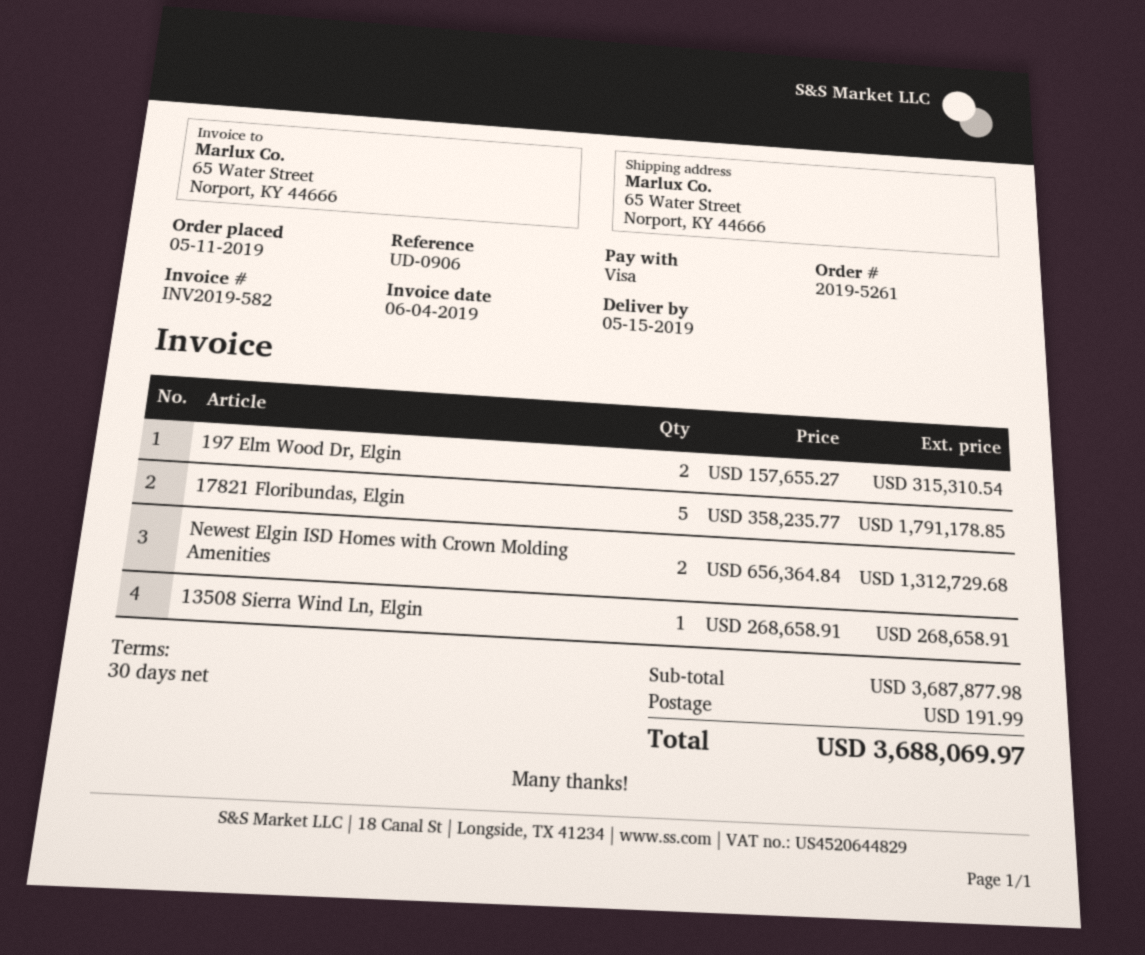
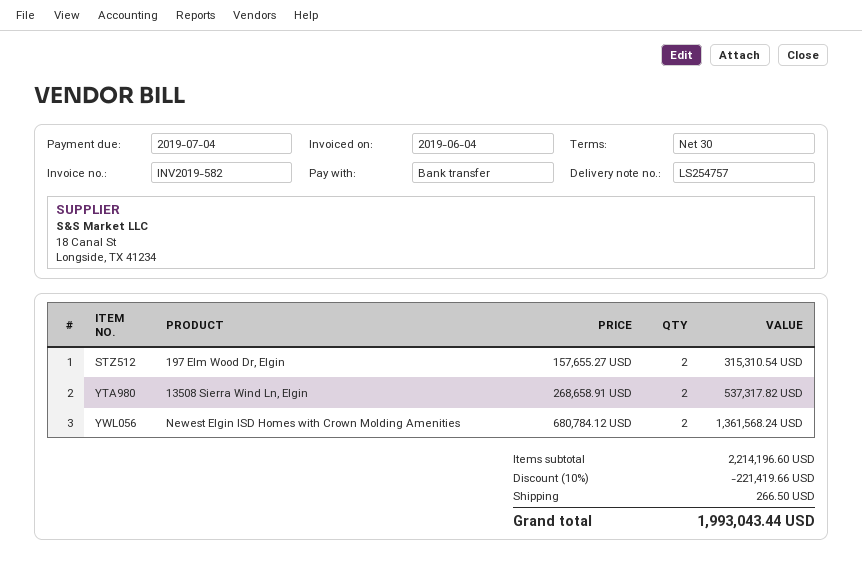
payment method: Visa -> bank transfer
17821 Floribundas, Elgin: 5 x 358235.77 = 1791178.85 -> none
Newest Elgin ISD Homes with Crown Molding Amenities: 2 x 656364.84 = 1312729.68 -> 2 x 680784.12 = 1361568.24
13508 Sierra Wind Ln, Elgin: 1 x 268658.91 = 268658.91 -> 2 x 268658.91 = 537317.82
subtotal: 3687877.98 -> 2214196.60
discount: none -> 10% = 221419.66
shipping: 191.99 -> 266.50
total: 3688069.97 -> 1993043.44

